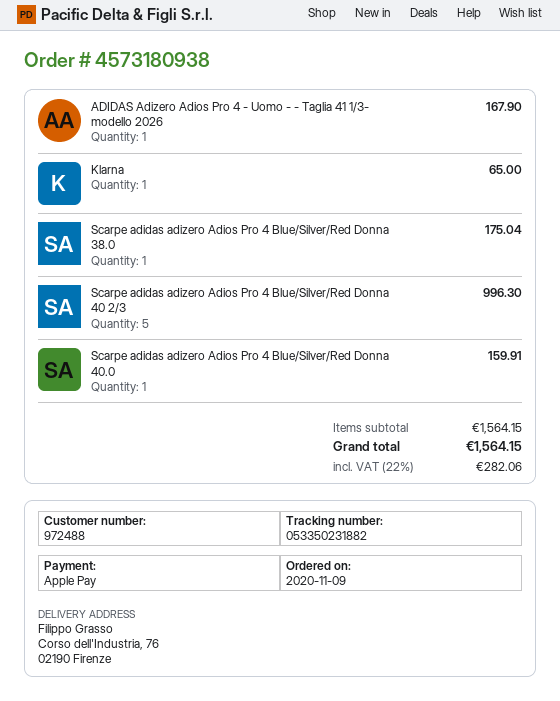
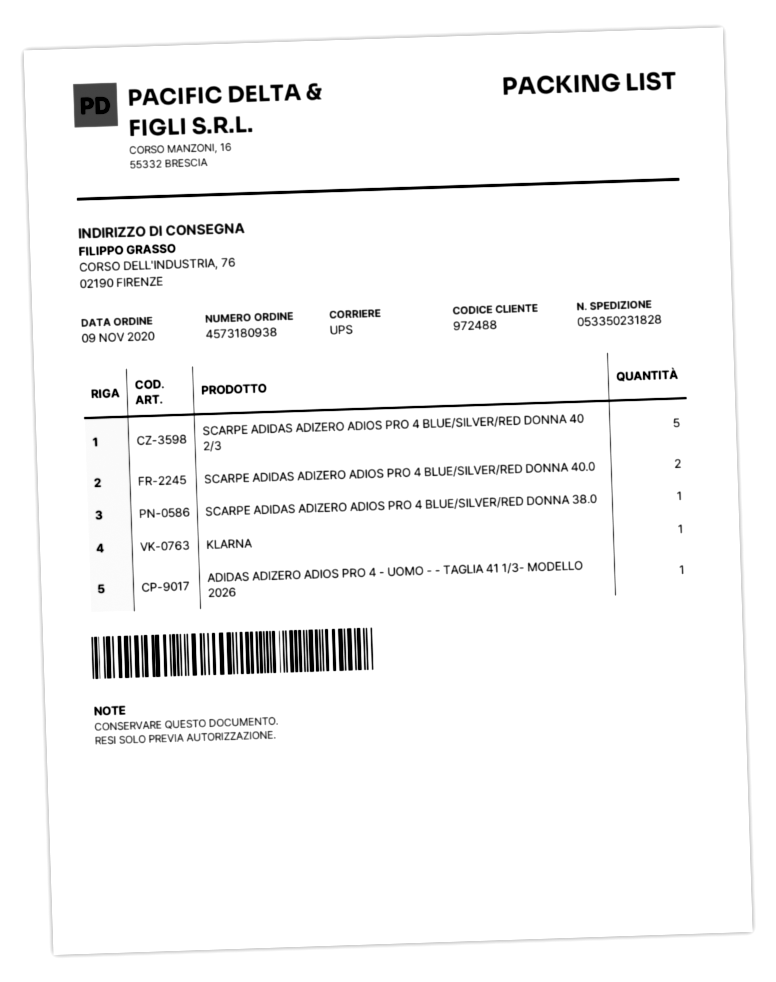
tracking number: 053350231882 -> 053350231828
Scarpe adidas adizero Adios Pro 4 Blue/Silver/Red Donna 40.0: 1 -> 2

